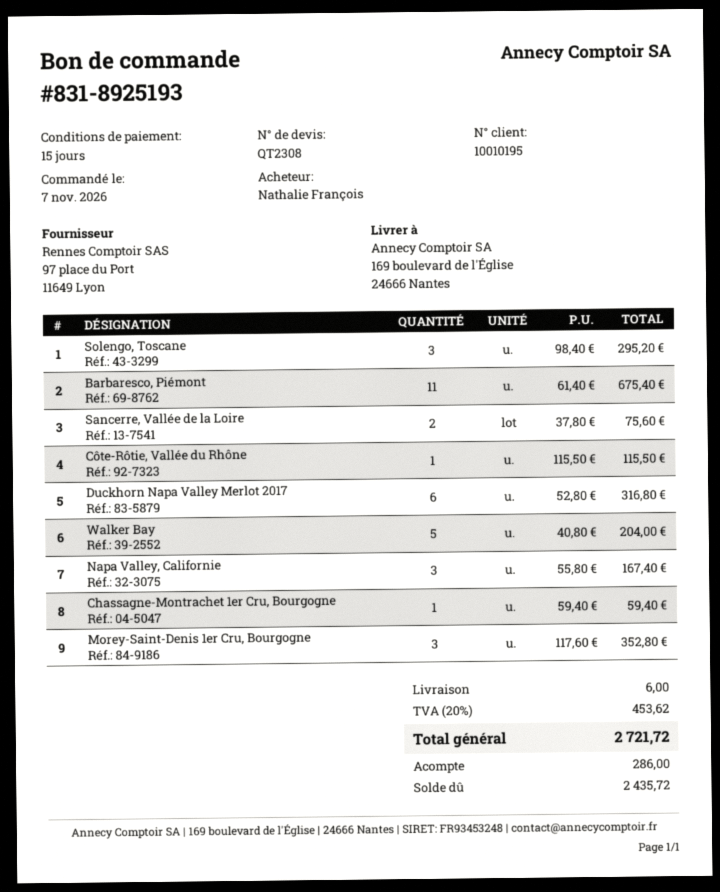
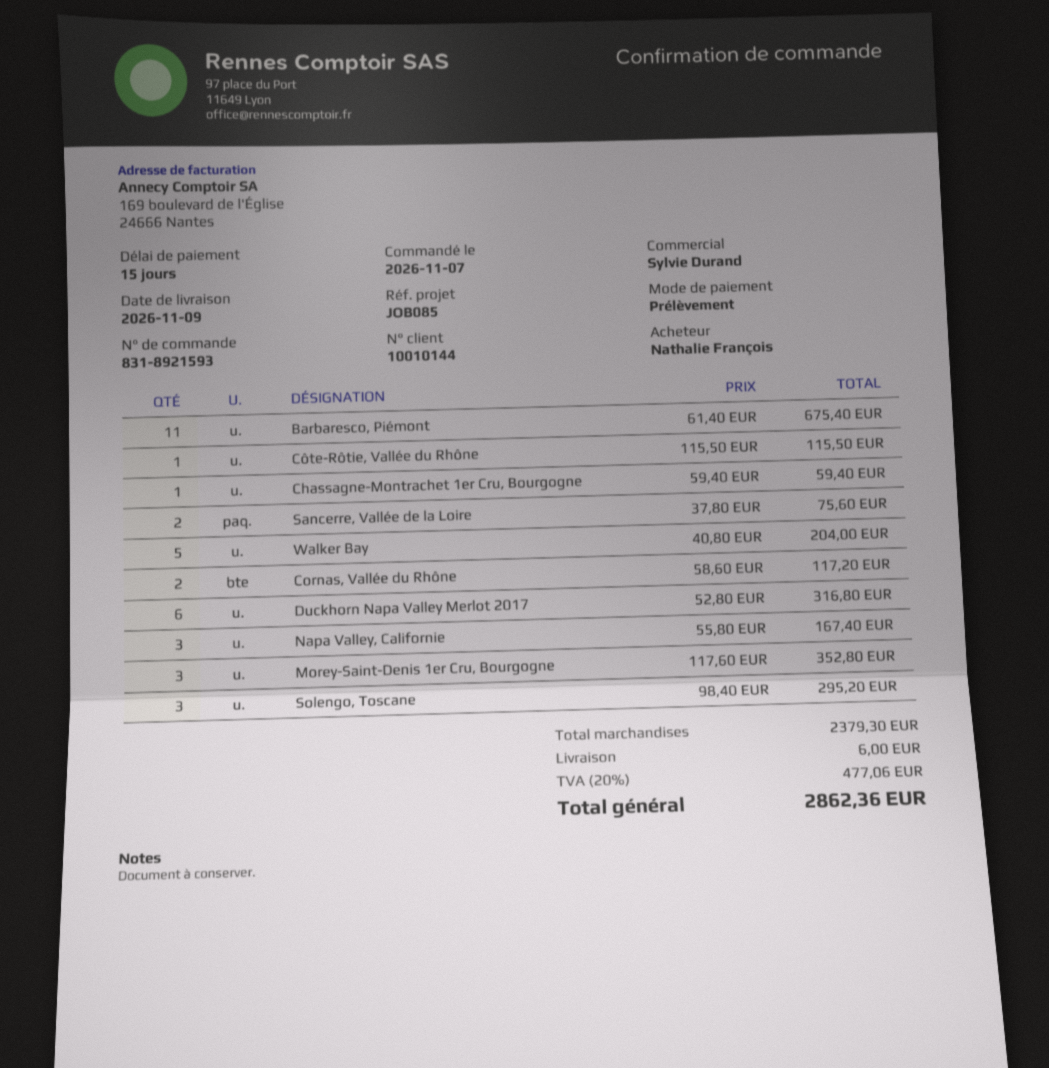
order number: 831-8925193 -> 831-8921593
customer number: 10010195 -> 10010144
Cornas, Vallée du Rhône: none -> 2 x 58.60 = 117.20
tax: 20% = 453.62 -> 20% = 477.06
total: 2721.72 -> 2862.36

